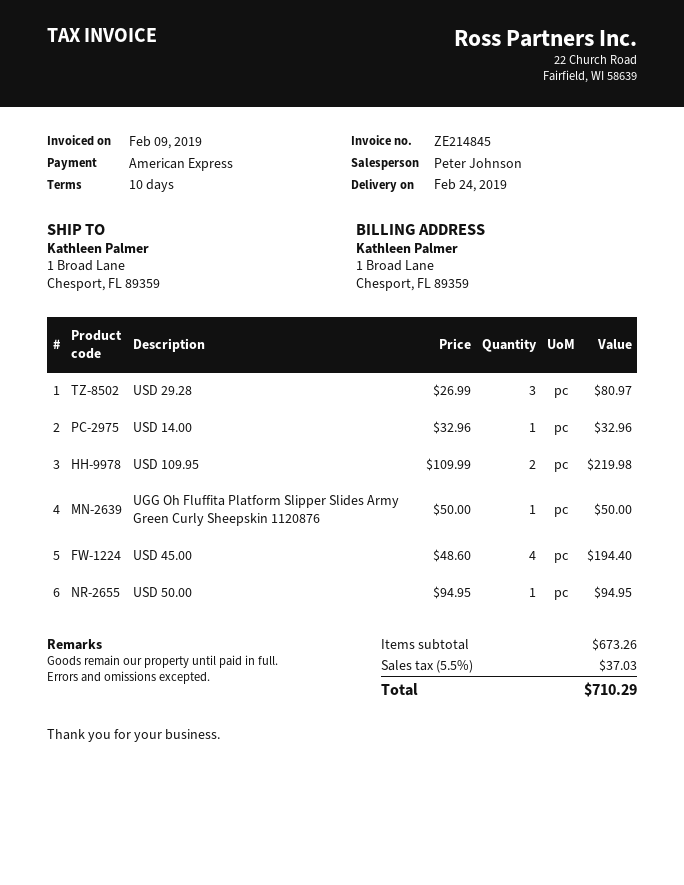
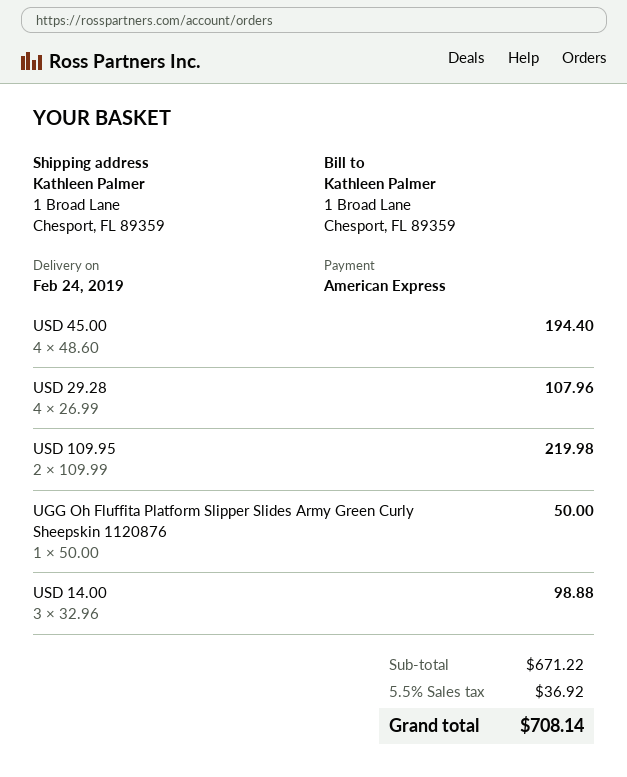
USD 29.28: 3 x 26.99 = 80.97 -> 4 x 26.99 = 107.96
USD 14.00: 1 x 32.96 = 32.96 -> 3 x 32.96 = 98.88
USD 50.00: 1 x 94.95 = 94.95 -> none
subtotal: 673.26 -> 671.22
tax: 5.5% = 37.03 -> 5.5% = 36.92
total: 710.29 -> 708.14

